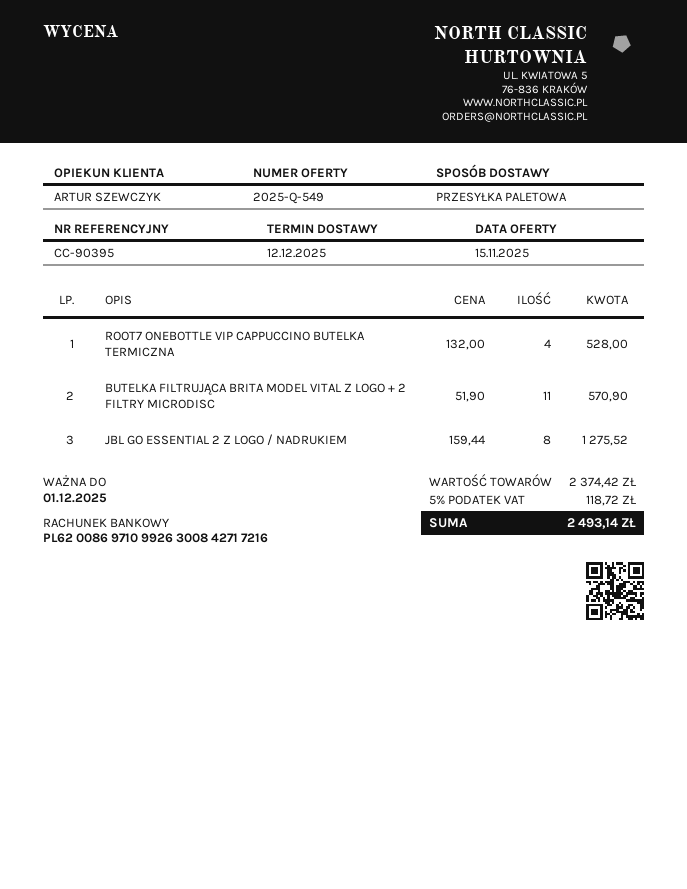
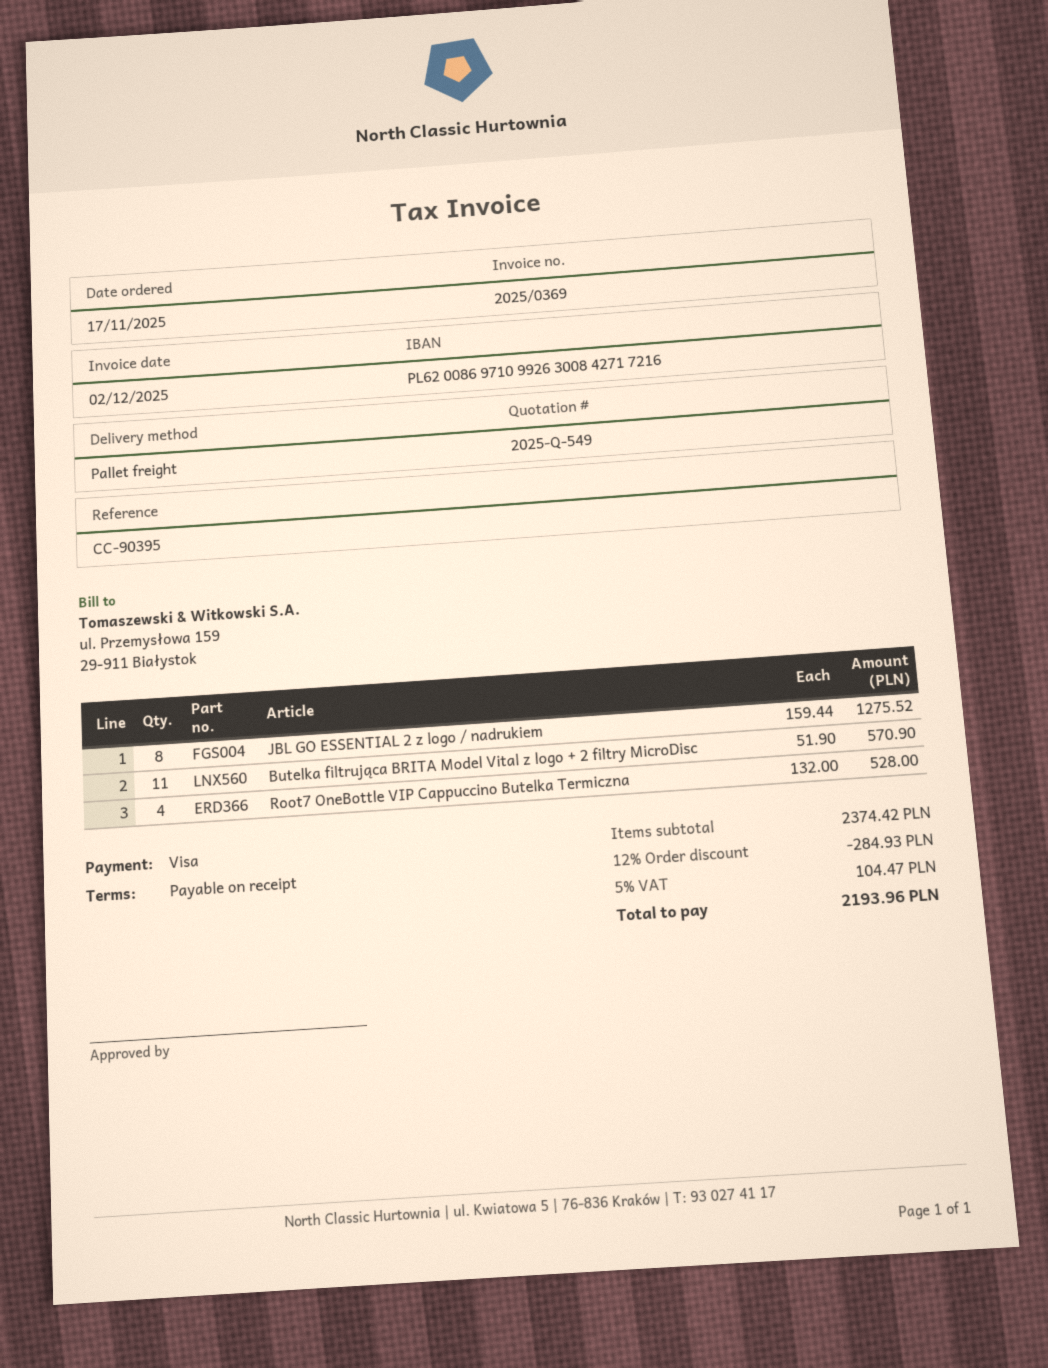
discount: none -> 12% = 284.93
tax: 5% = 118.72 -> 5% = 104.47
total: 2493.14 -> 2193.96

